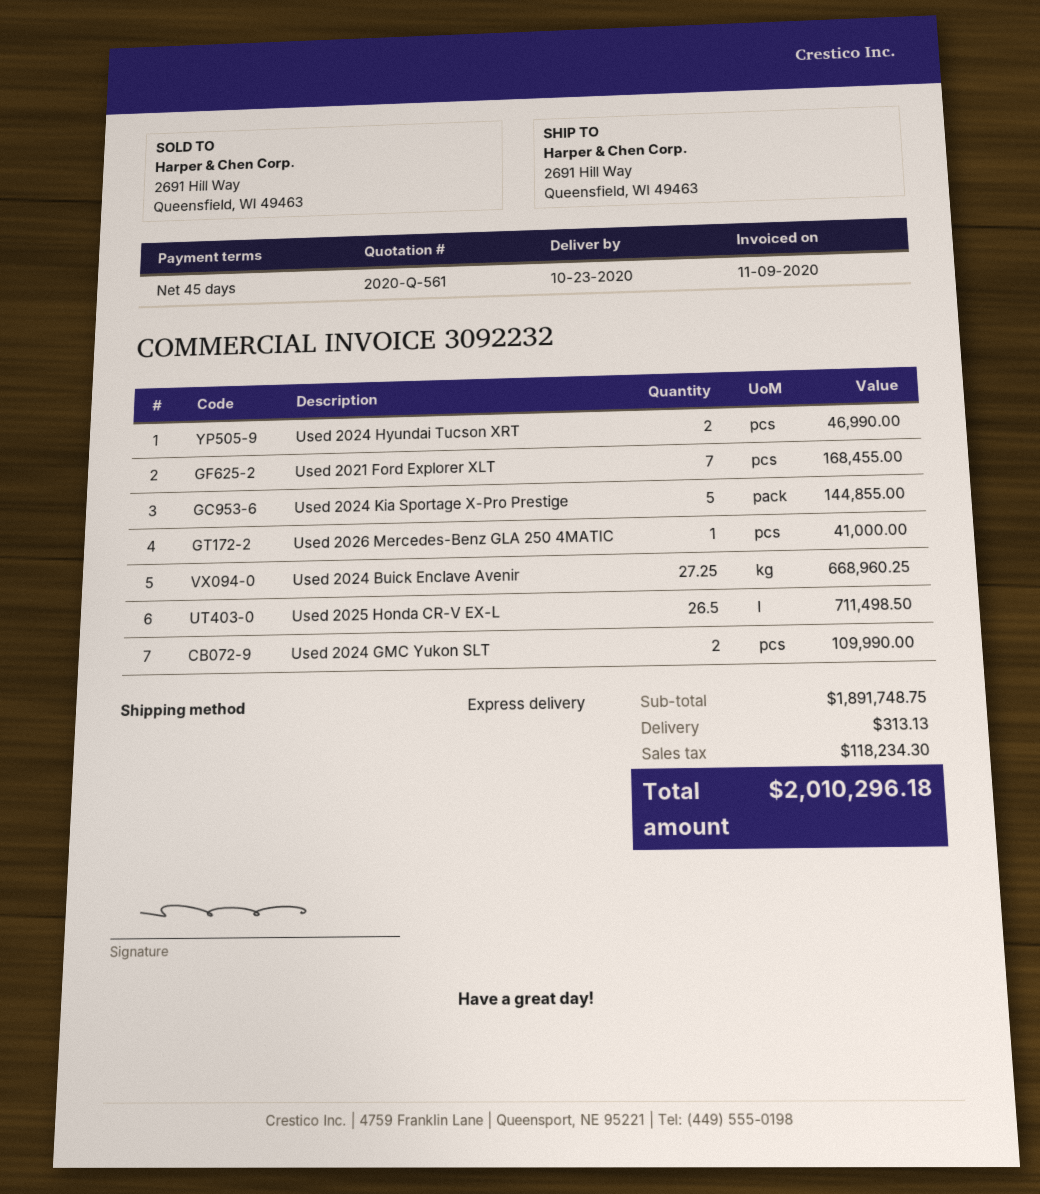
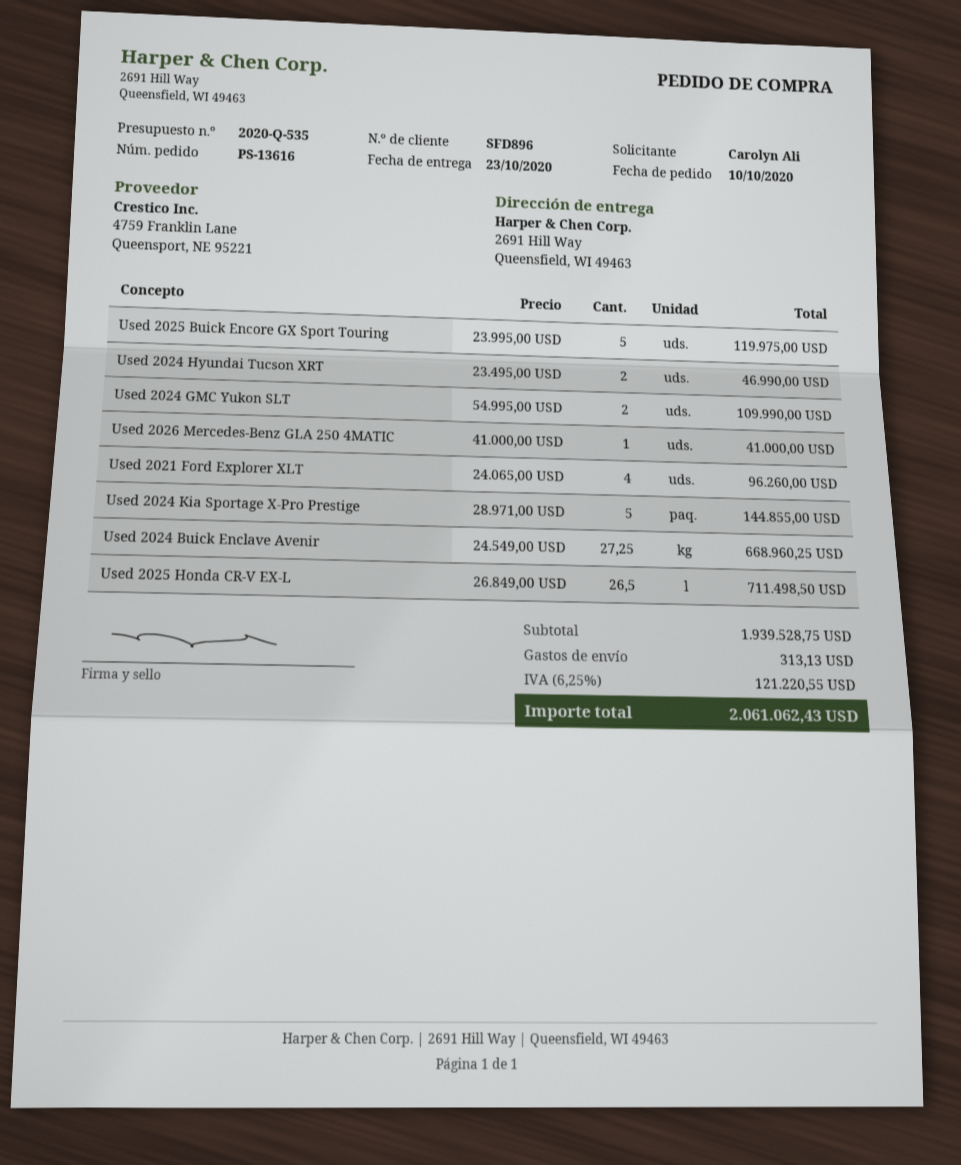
quote number: 2020-Q-561 -> 2020-Q-535
Used 2021 Ford Explorer XLT: 7 for 168455.00 -> 4 for 96260.00
Used 2025 Buick Encore GX Sport Touring: none -> 5 for 119975.00
subtotal: 1891748.75 -> 1939528.75
tax: 118234.30 -> 121220.55
total: 2010296.18 -> 2061062.43

